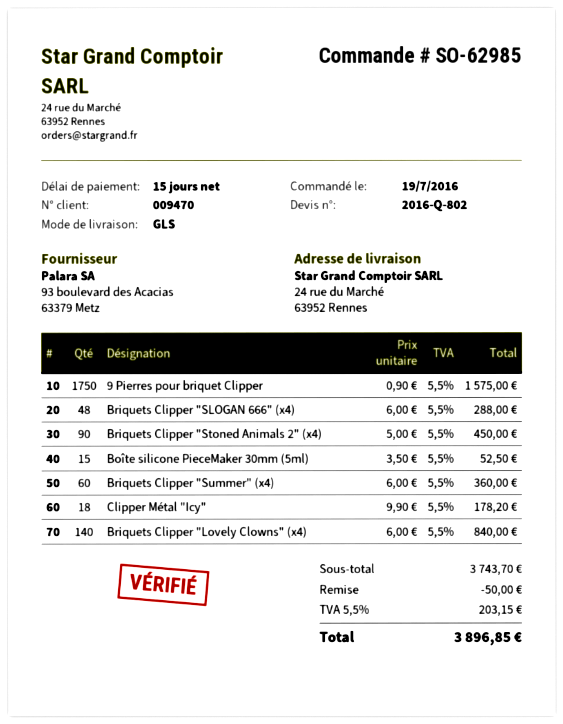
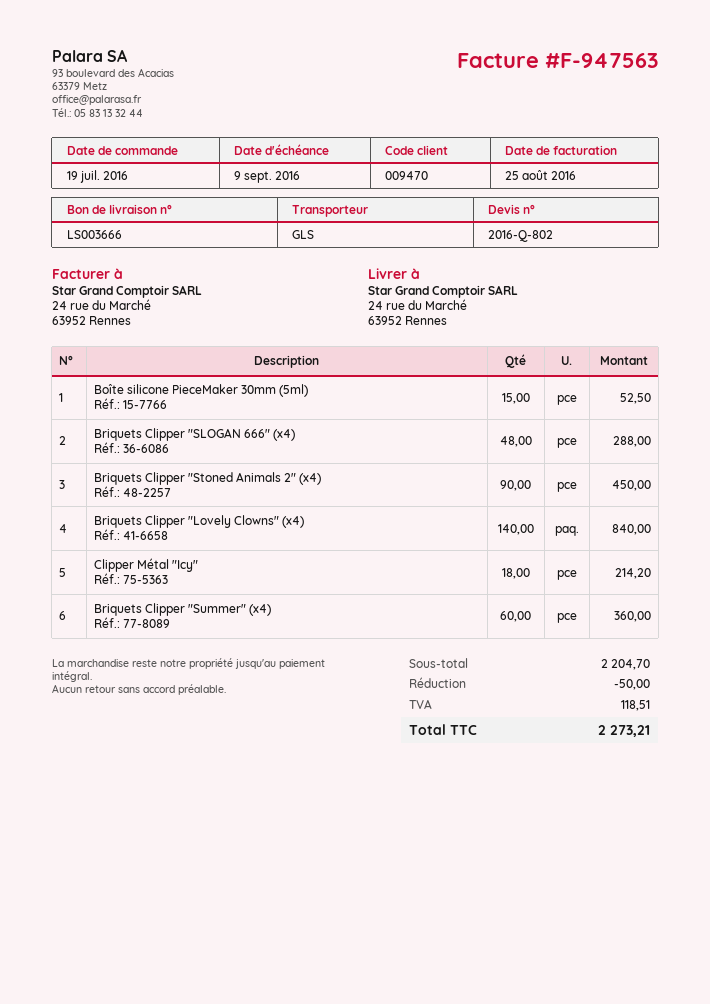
9 Pierres pour briquet Clipper: 1750 for 1575.00 -> none
Clipper Métal "Icy": 18 for 178.20 -> 18 for 214.20
subtotal: 3743.70 -> 2204.70
tax: 203.15 -> 118.51
total: 3896.85 -> 2273.21

